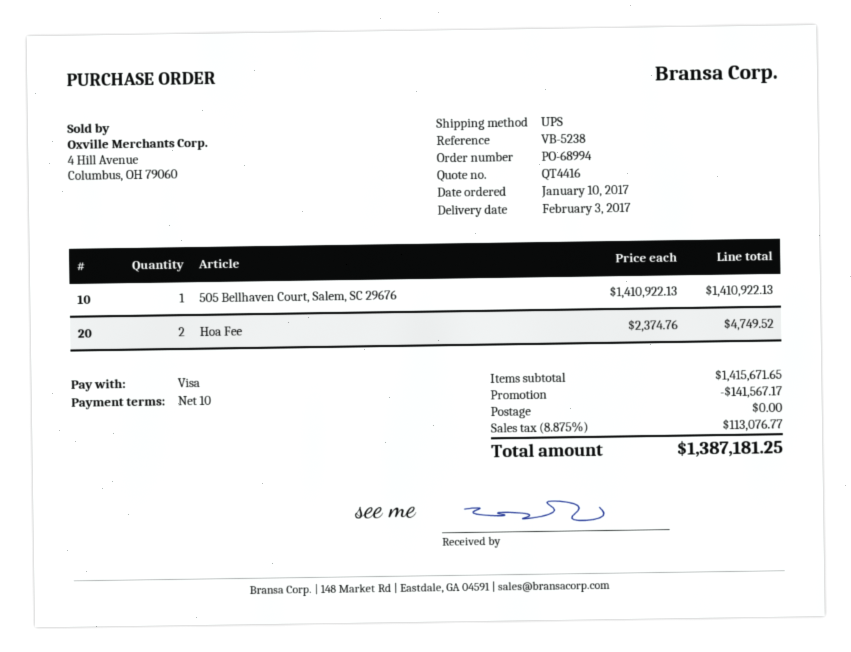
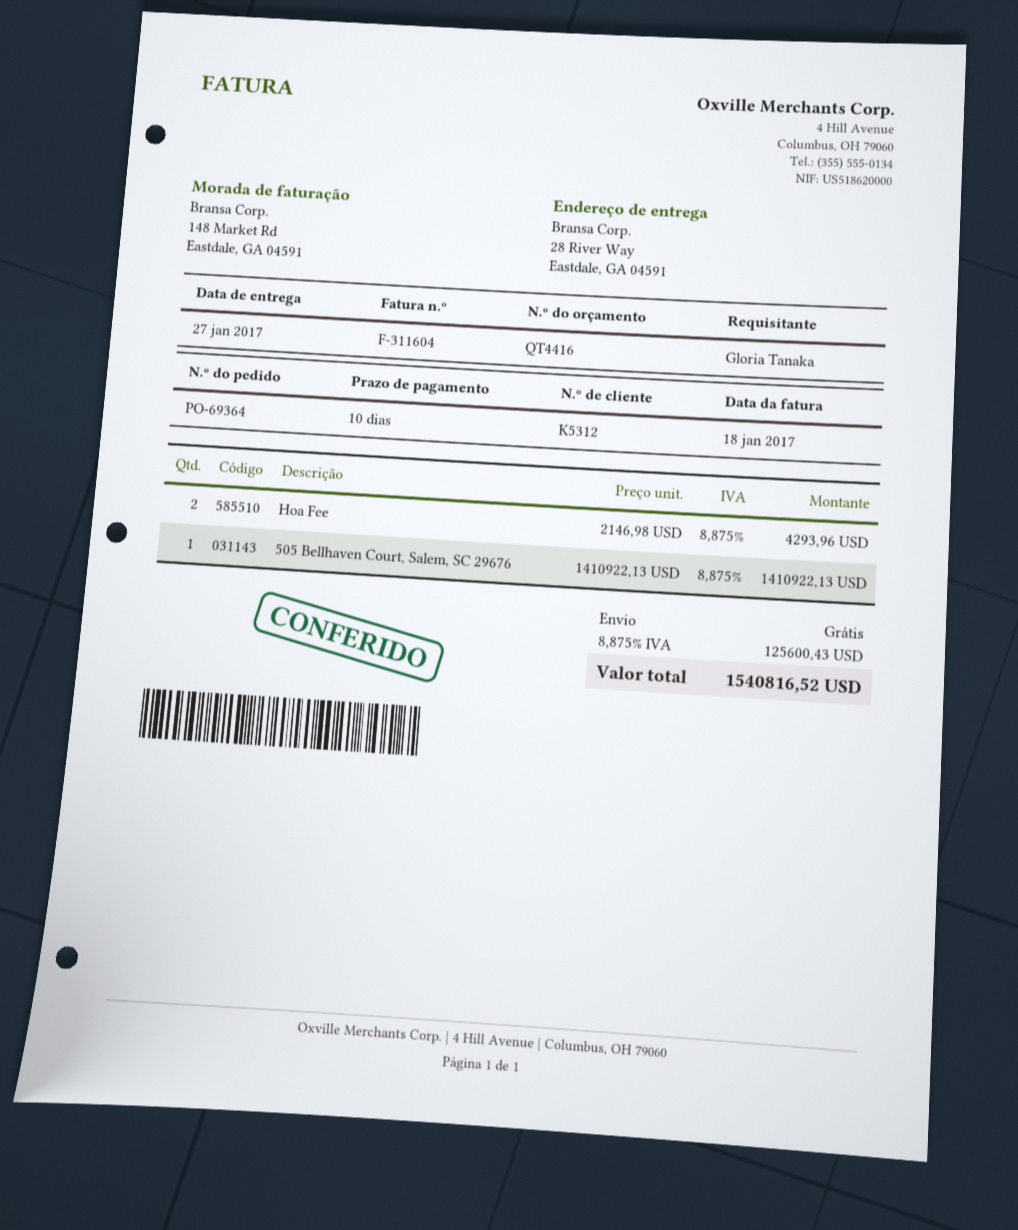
order number: PO-68994 -> PO-69364
delivery date: 2017-02-03 -> 2017-01-27
Hoa Fee: 2 x 2374.76 = 4749.52 -> 2 x 2146.98 = 4293.96
discount: 141567.17 -> none
tax: 8.875% = 113076.77 -> 8.875% = 125600.43
total: 1387181.25 -> 1540816.52

